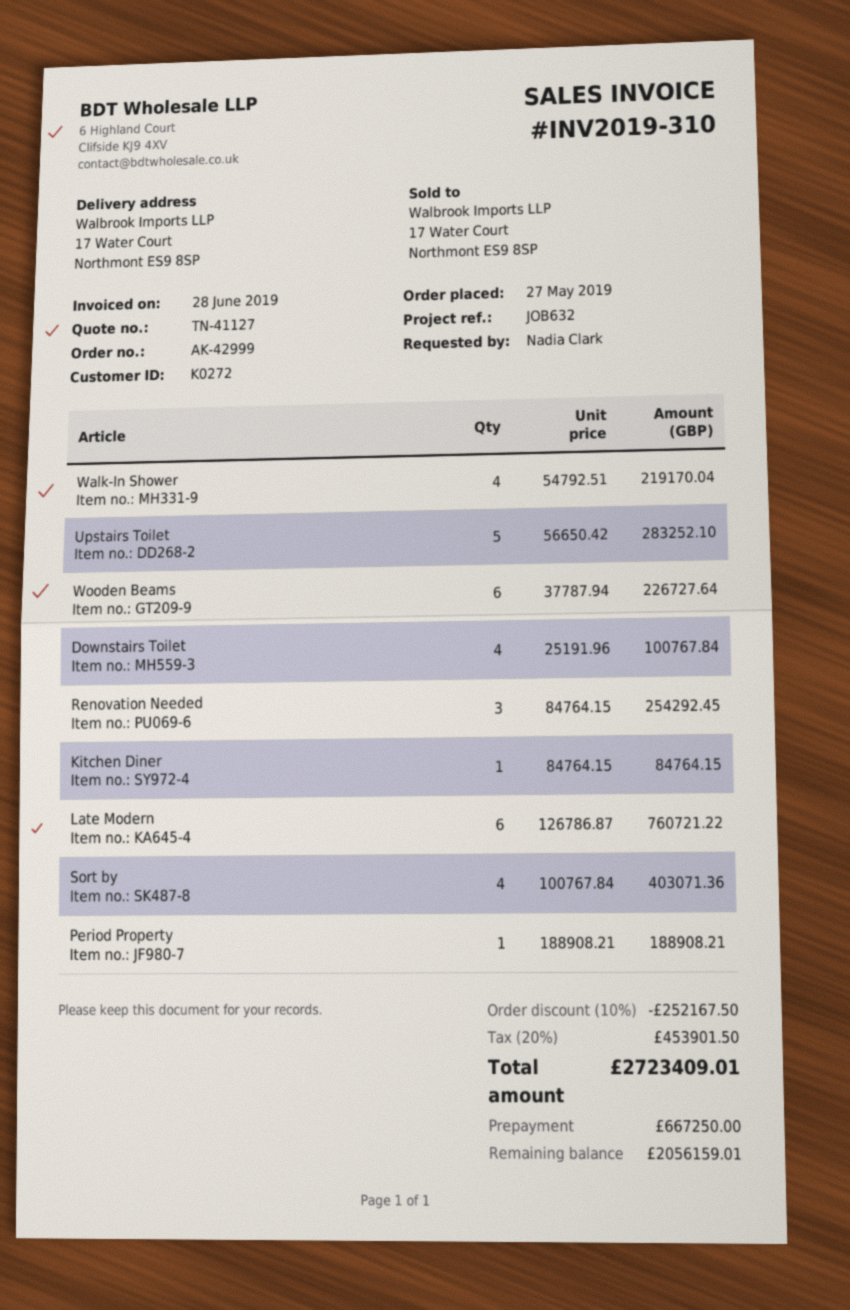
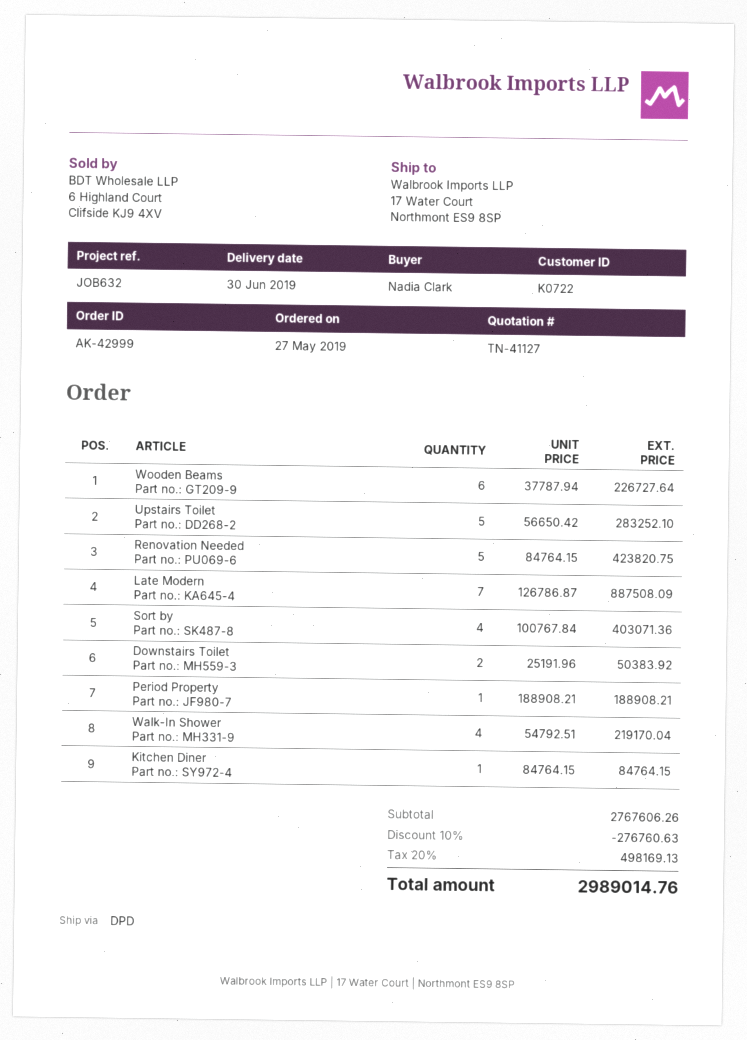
customer number: K0272 -> K0722
Downstairs Toilet: 4 x 25191.96 = 100767.84 -> 2 x 25191.96 = 50383.92
Renovation Needed: 3 x 84764.15 = 254292.45 -> 5 x 84764.15 = 423820.75
Late Modern: 6 x 126786.87 = 760721.22 -> 7 x 126786.87 = 887508.09
discount: 10% = 252167.50 -> 10% = 276760.63
tax: 20% = 453901.50 -> 20% = 498169.13
total: 2723409.01 -> 2989014.76

